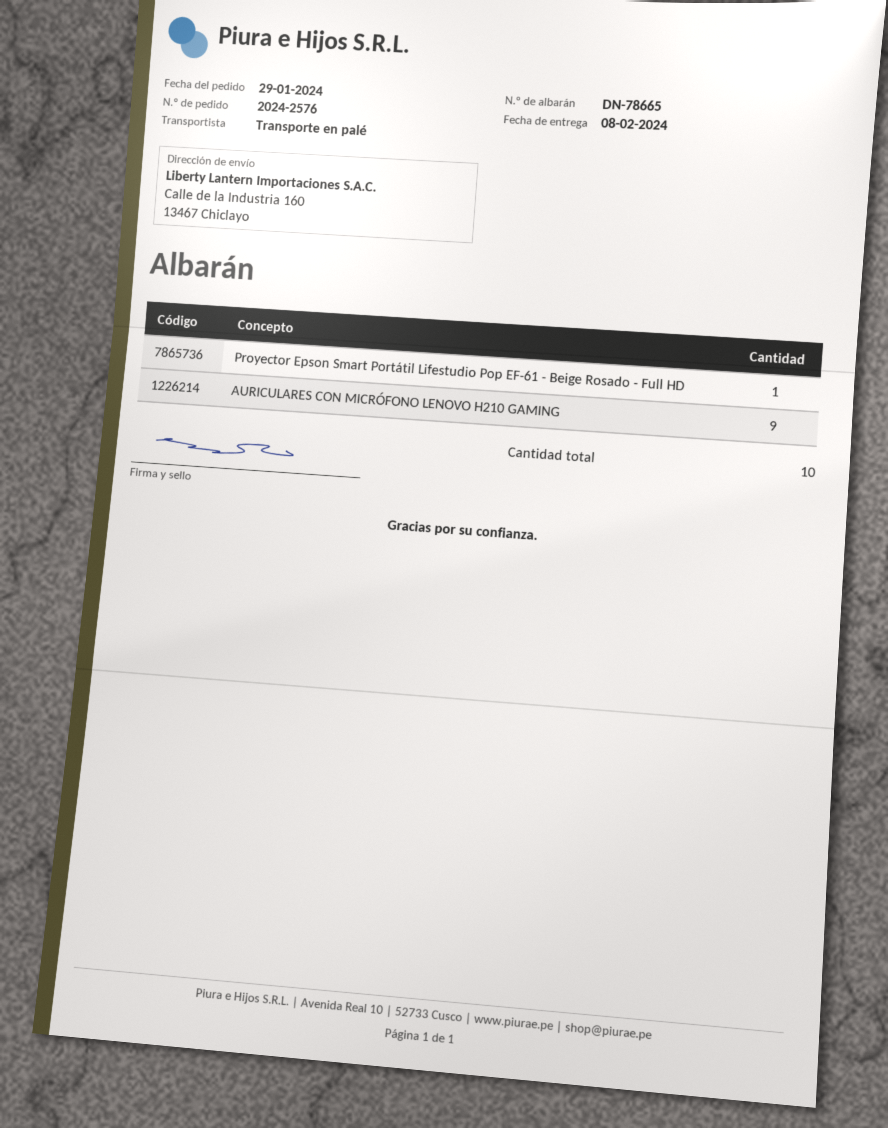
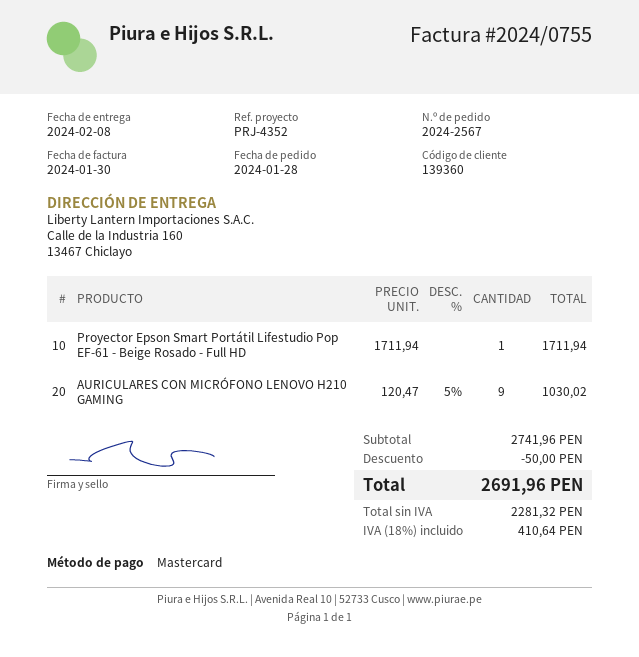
order number: 2024-2576 -> 2024-2567
order date: 2024-01-29 -> 2024-01-28

